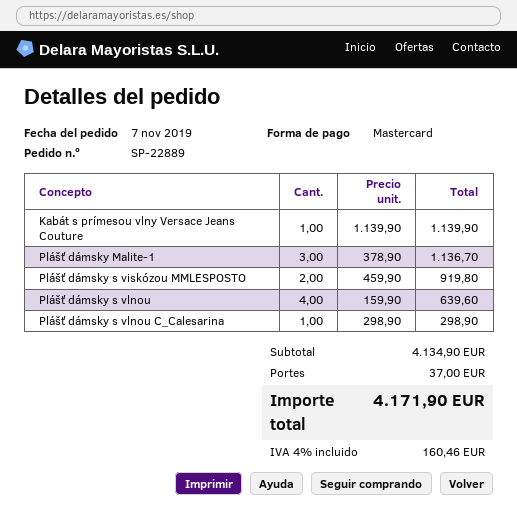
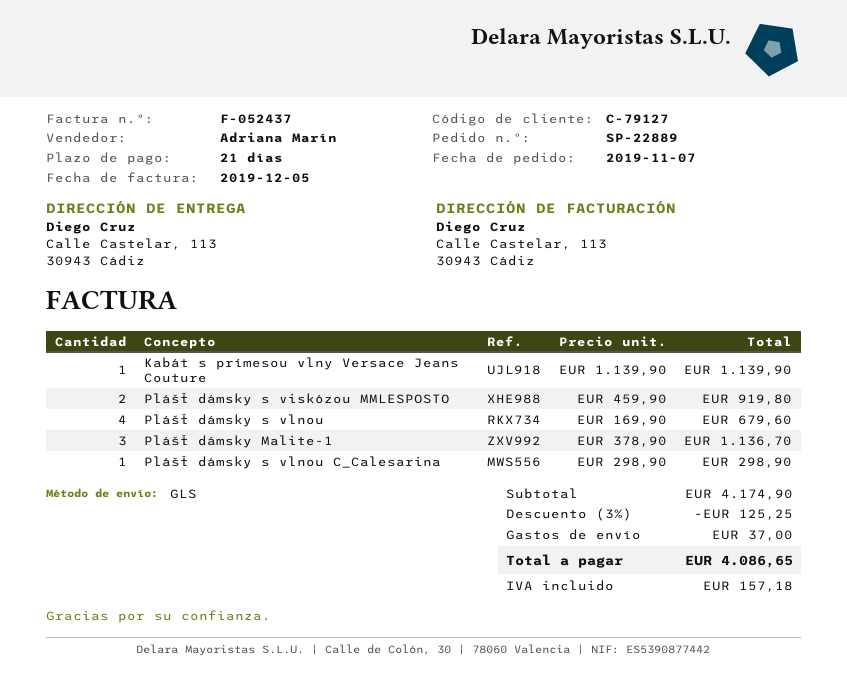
Plášť dámsky s vlnou: 4 x 159.90 = 639.60 -> 4 x 169.90 = 679.60
subtotal: 4134.90 -> 4174.90
discount: none -> 3% = 125.25
tax: 160.46 -> 157.18
total: 4171.90 -> 4086.65

